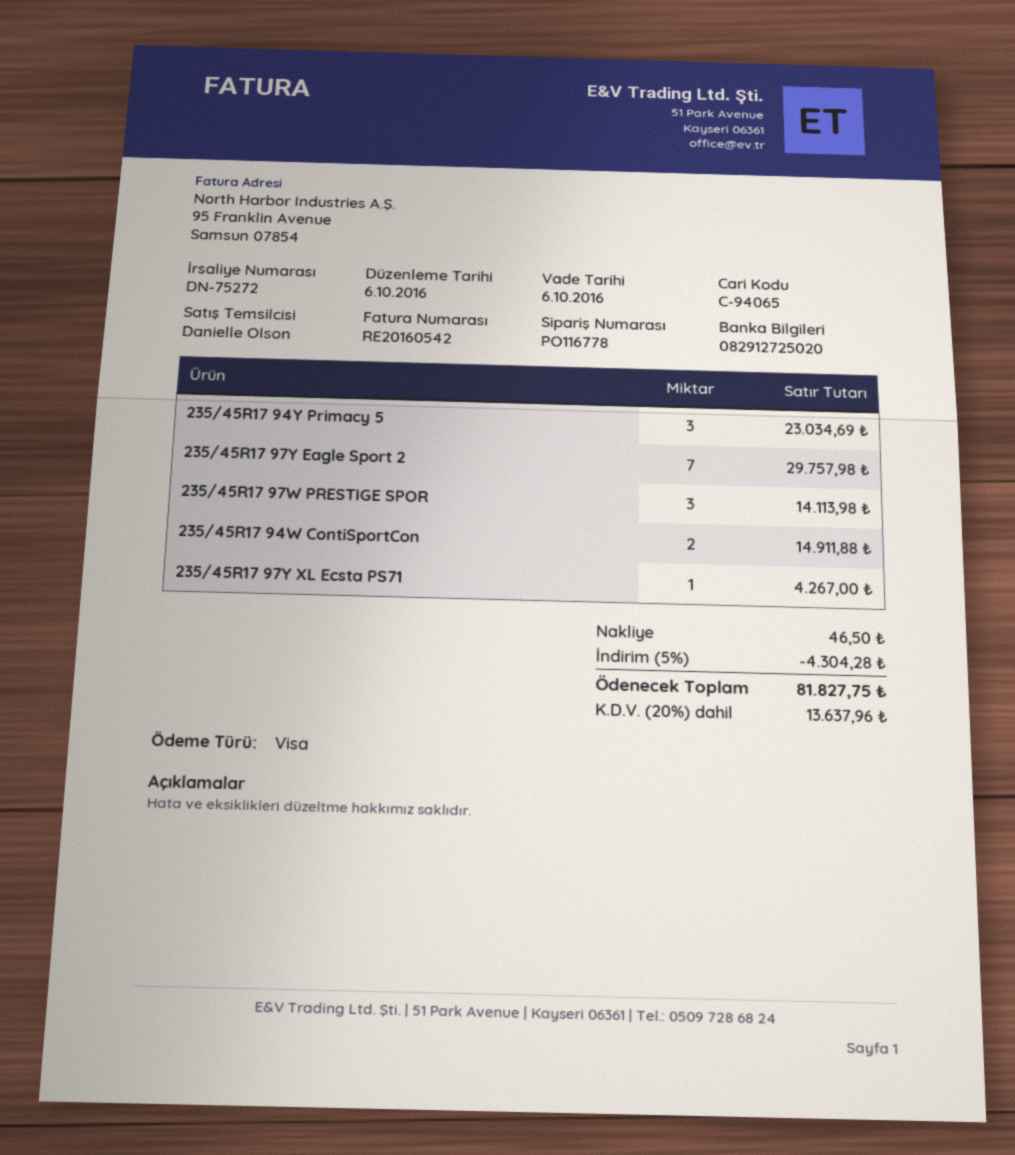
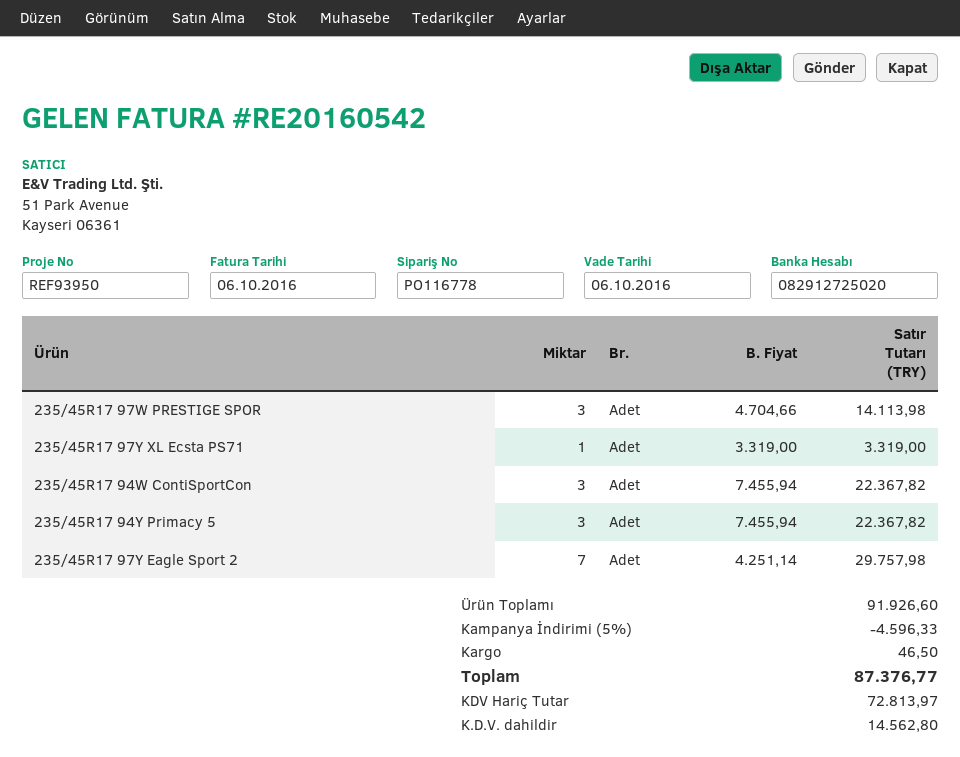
235/45R17 94Y Primacy 5: 3 for 23034.69 -> 3 for 22367.82
235/45R17 94W ContiSportCon: 2 for 14911.88 -> 3 for 22367.82
235/45R17 97Y XL Ecsta PS71: 1 for 4267.00 -> 1 for 3319.00
discount: 5% = 4304.28 -> 5% = 4596.33
tax: 13637.96 -> 14562.80
total: 81827.75 -> 87376.77

